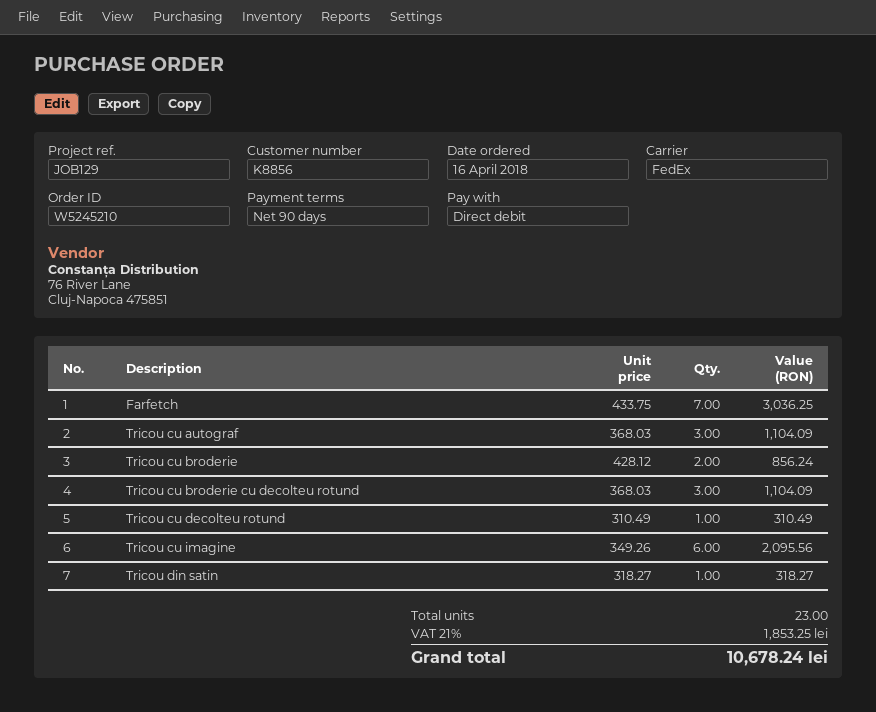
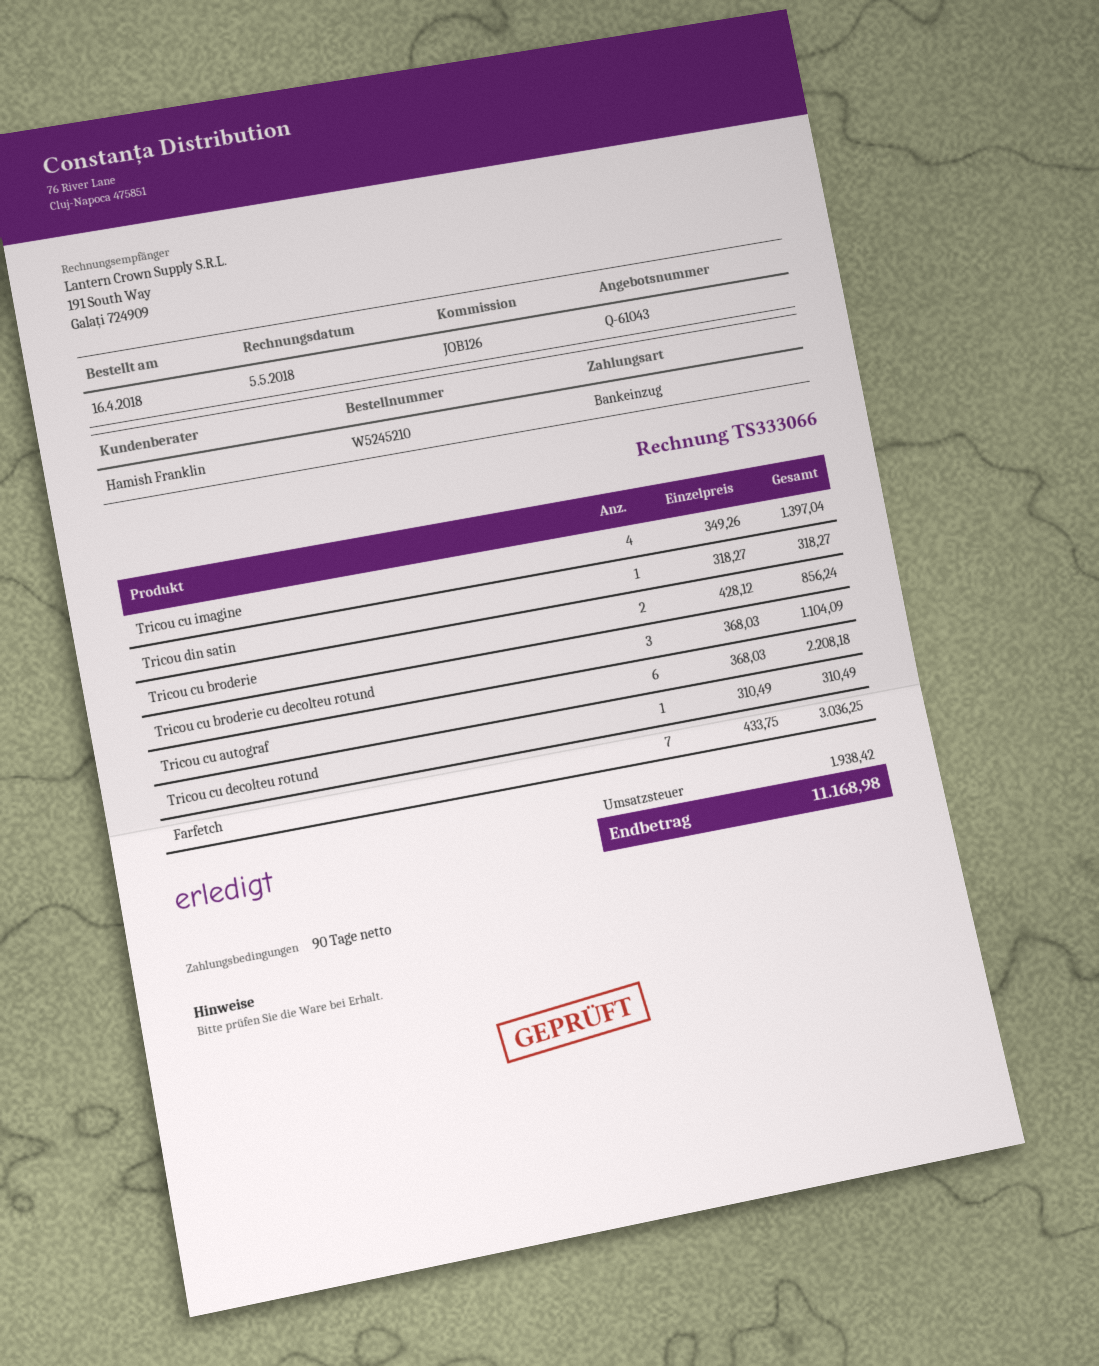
reference: JOB129 -> JOB126
Tricou cu autograf: 3 x 368.03 = 1104.09 -> 6 x 368.03 = 2208.18
Tricou cu imagine: 6 x 349.26 = 2095.56 -> 4 x 349.26 = 1397.04
tax: 1853.25 -> 1938.42
total: 10678.24 -> 11168.98

